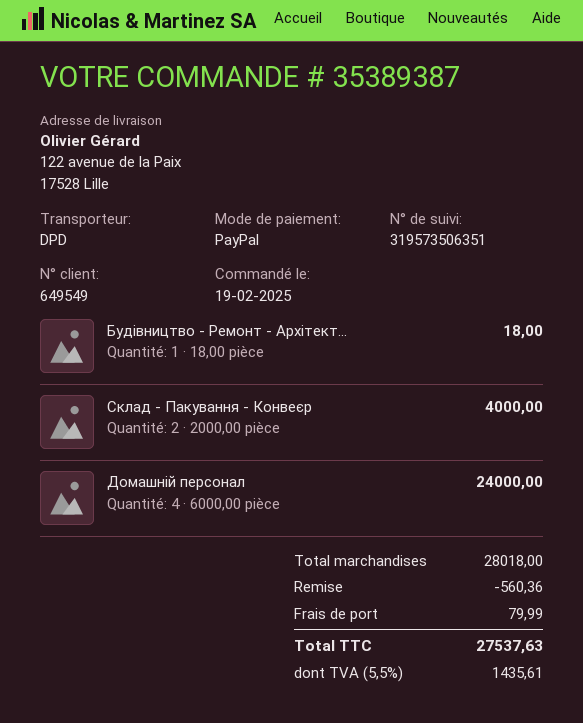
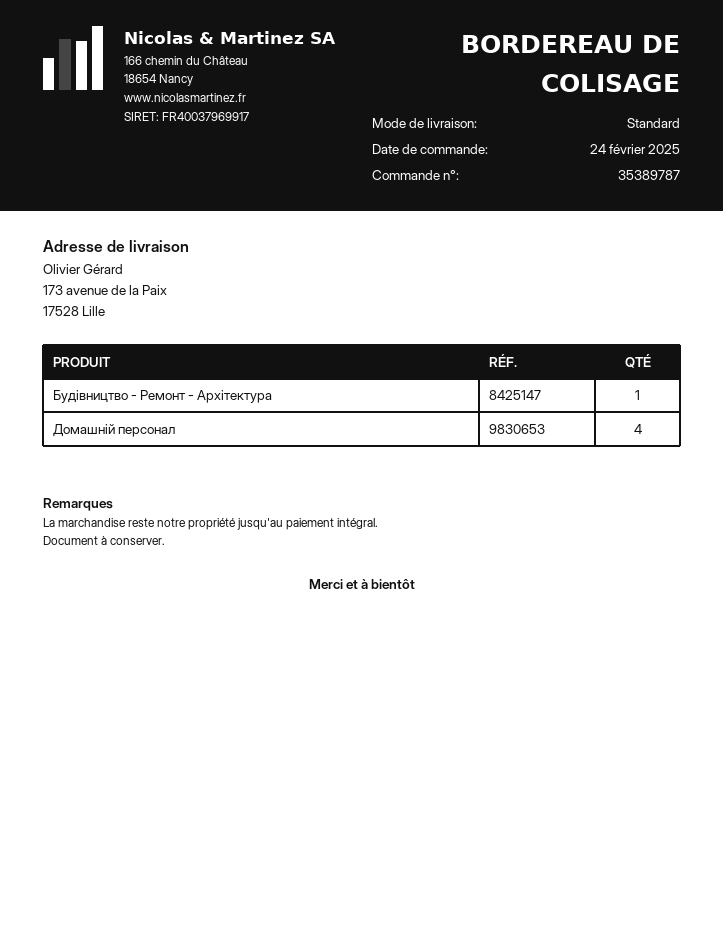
order number: 35389387 -> 35389787
order date: 2025-02-19 -> 2025-02-24
shipping method: DPD -> standard
ship to: 122 avenue de la Paix, 17528 Lille -> 173 avenue de la Paix, 17528 Lille
Склад - Пакування - Конвеєр: 2 -> none

